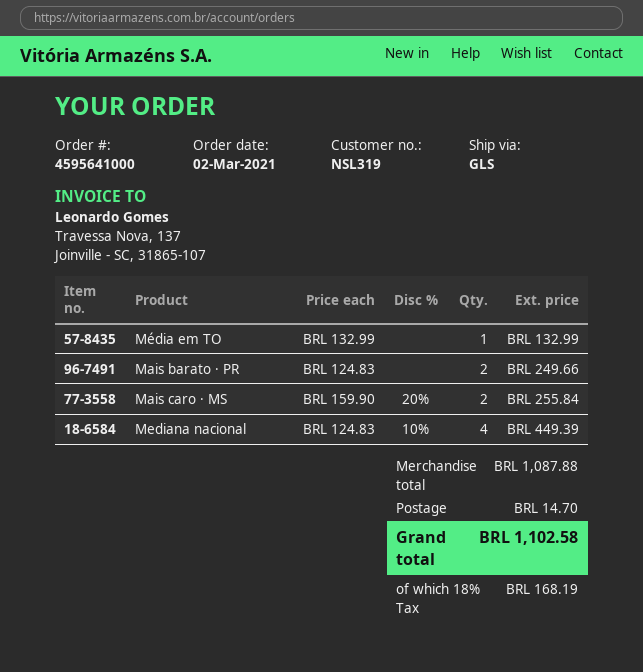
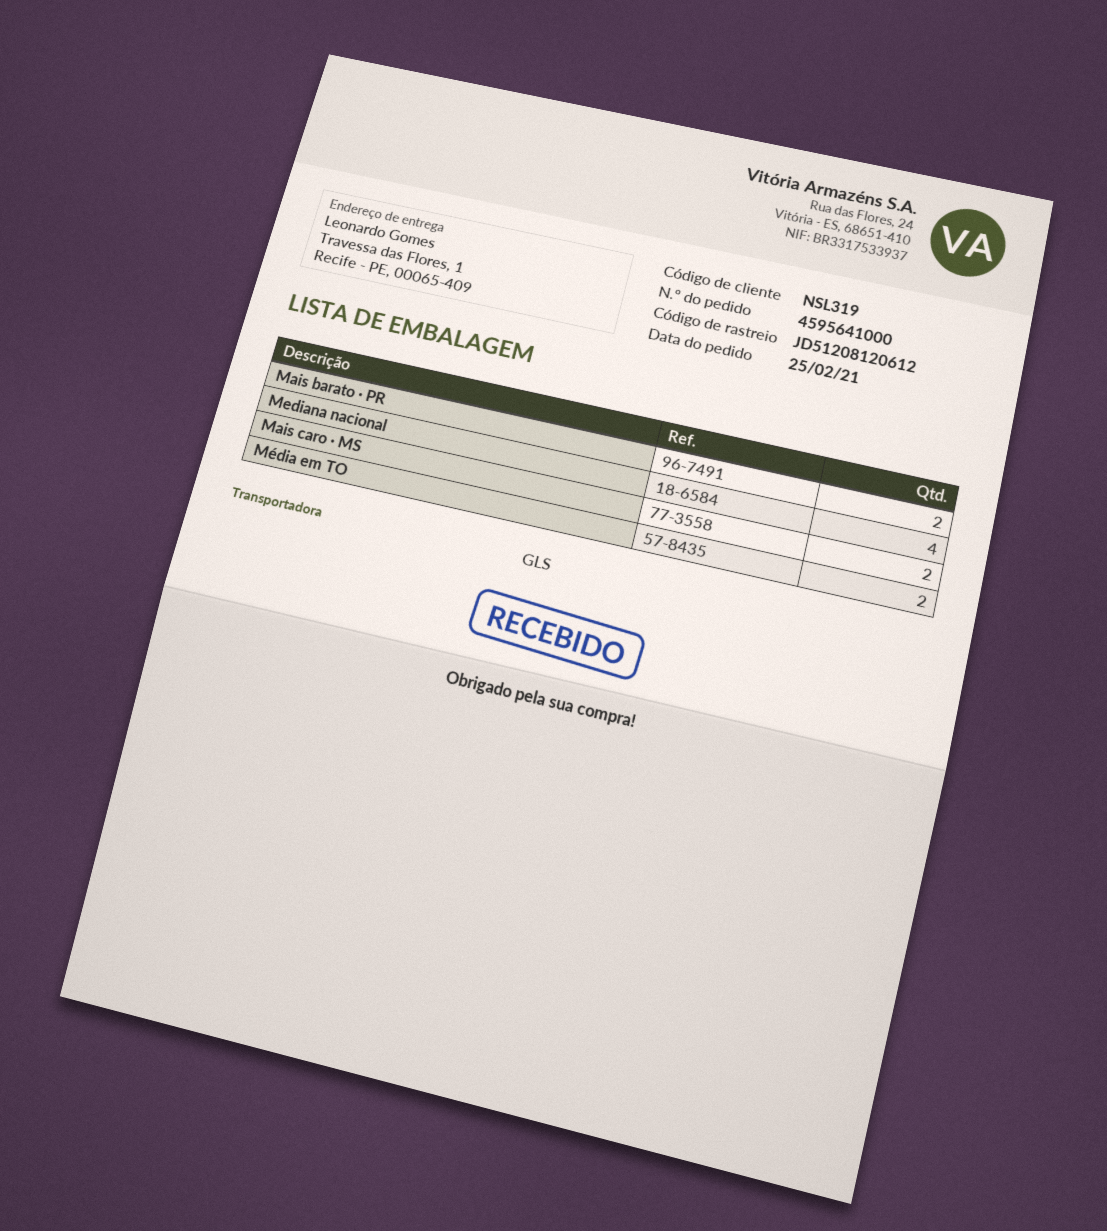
order date: 2021-03-02 -> 2021-02-25
Média em TO: 1 -> 2

